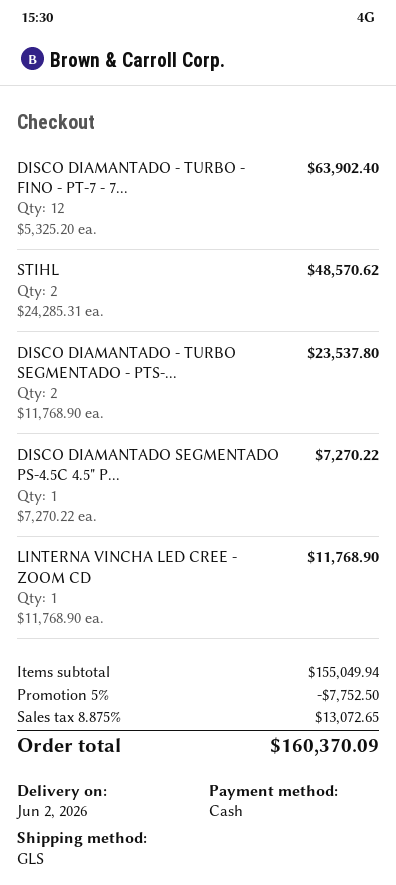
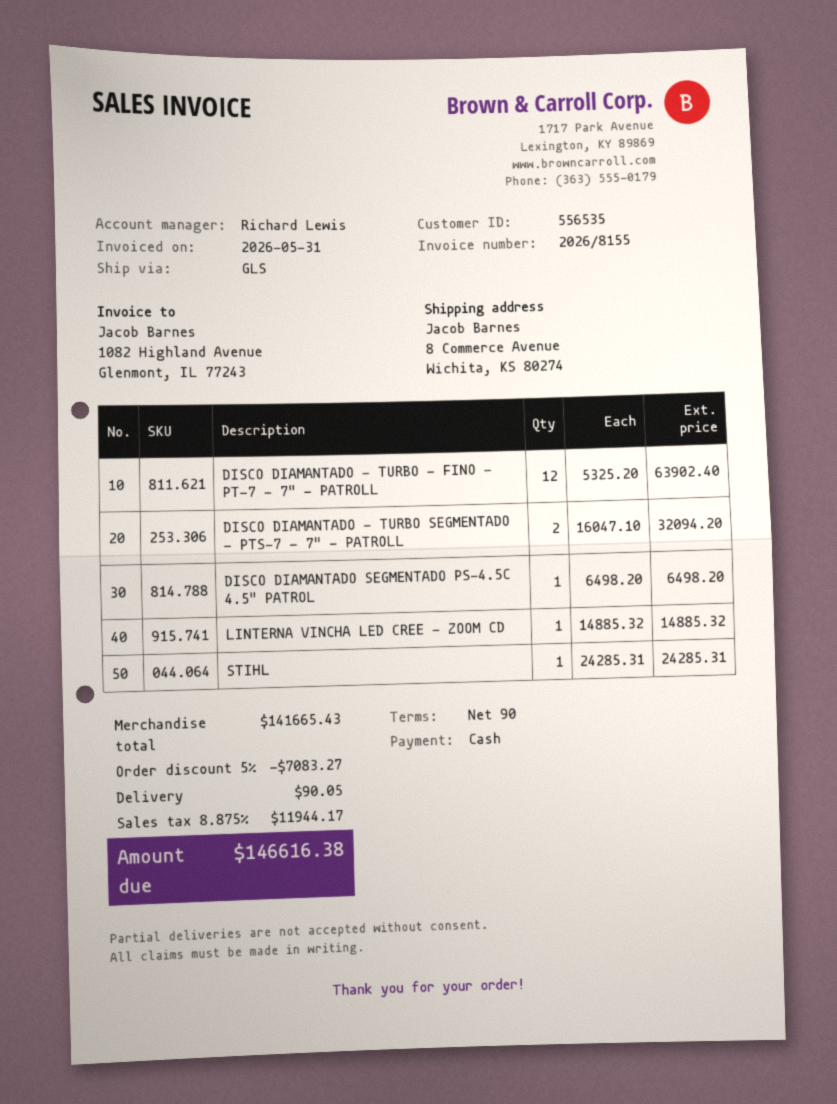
STIHL: 2 x 24285.31 = 48570.62 -> 1 x 24285.31 = 24285.31
DISCO DIAMANTADO - TURBO SEGMENTADO - PTS-...: 2 x 11768.90 = 23537.80 -> 2 x 16047.10 = 32094.20
DISCO DIAMANTADO SEGMENTADO PS-4.5C 4.5" P...: 1 x 7270.22 = 7270.22 -> 1 x 6498.20 = 6498.20
LINTERNA VINCHA LED CREE - ZOOM CD: 1 x 11768.90 = 11768.90 -> 1 x 14885.32 = 14885.32
subtotal: 155049.94 -> 141665.43
discount: 5% = 7752.50 -> 5% = 7083.27
shipping: none -> 90.05
tax: 8.875% = 13072.65 -> 8.875% = 11944.17
total: 160370.09 -> 146616.38

